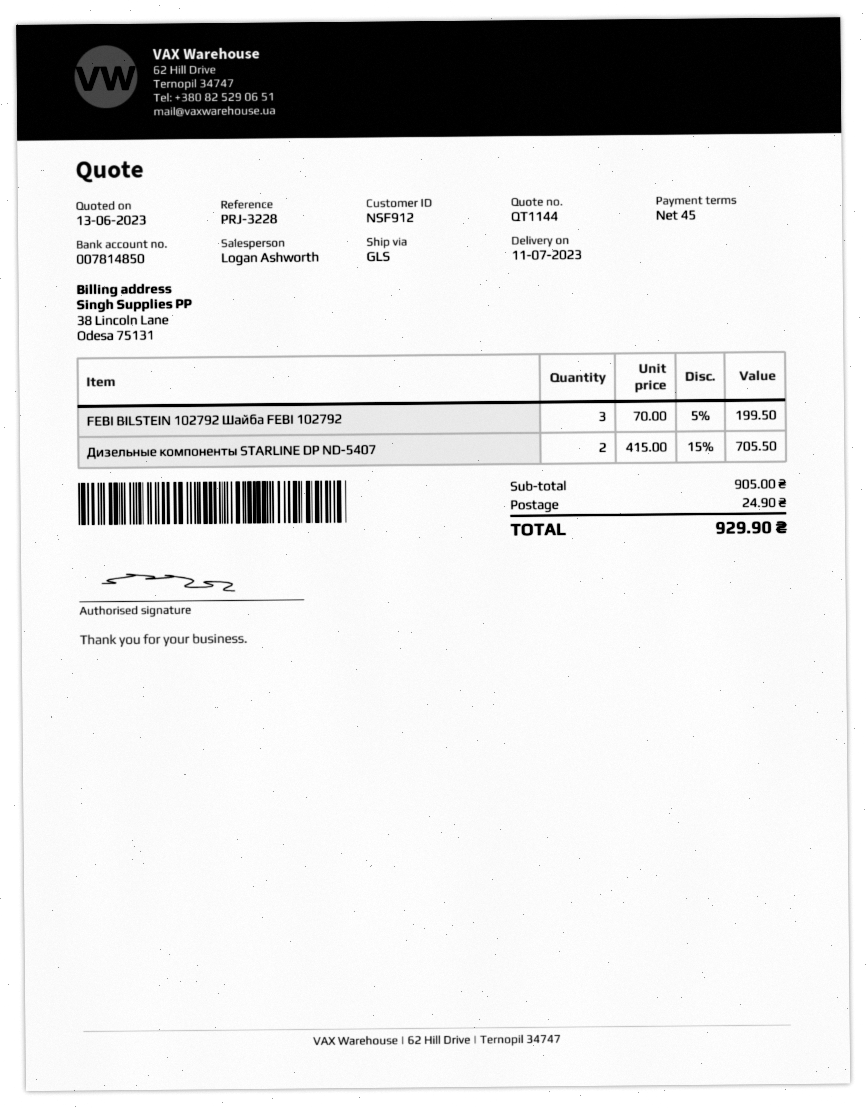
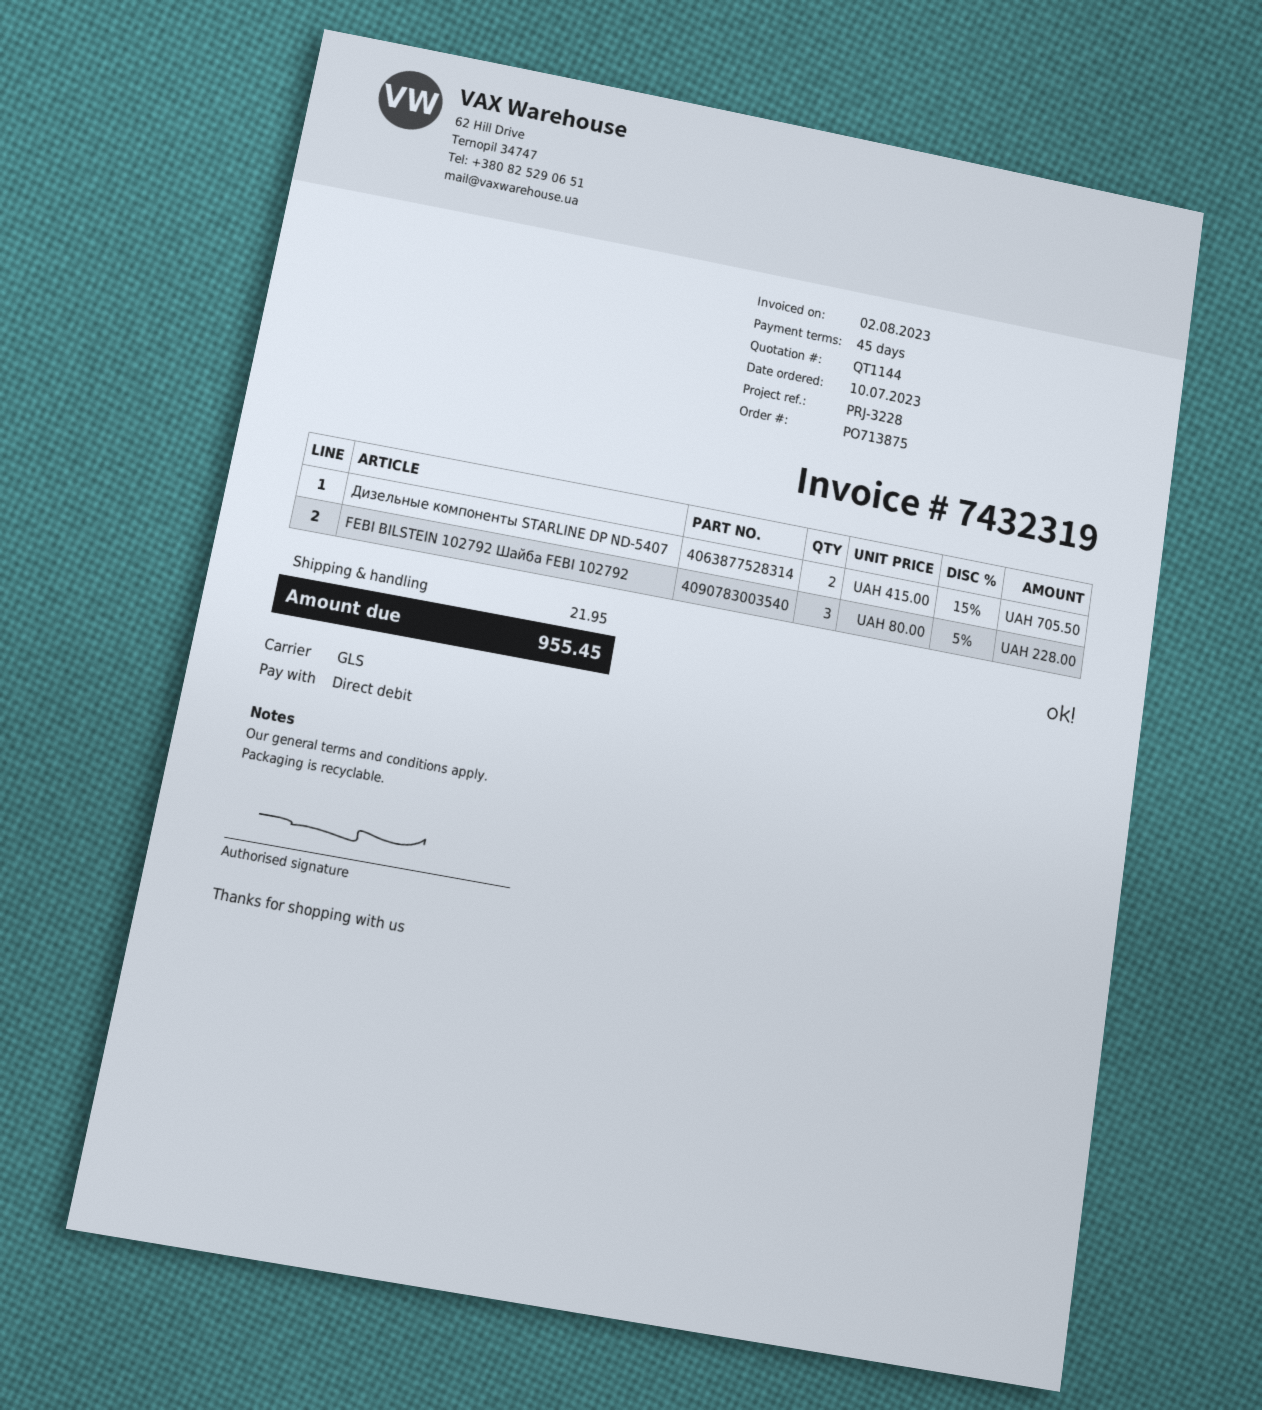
FEBI BILSTEIN 102792 Шайба FEBI 102792: 3 x 70.00 - 5% = 199.50 -> 3 x 80.00 - 5% = 228.00
shipping: 24.90 -> 21.95
total: 929.90 -> 955.45

